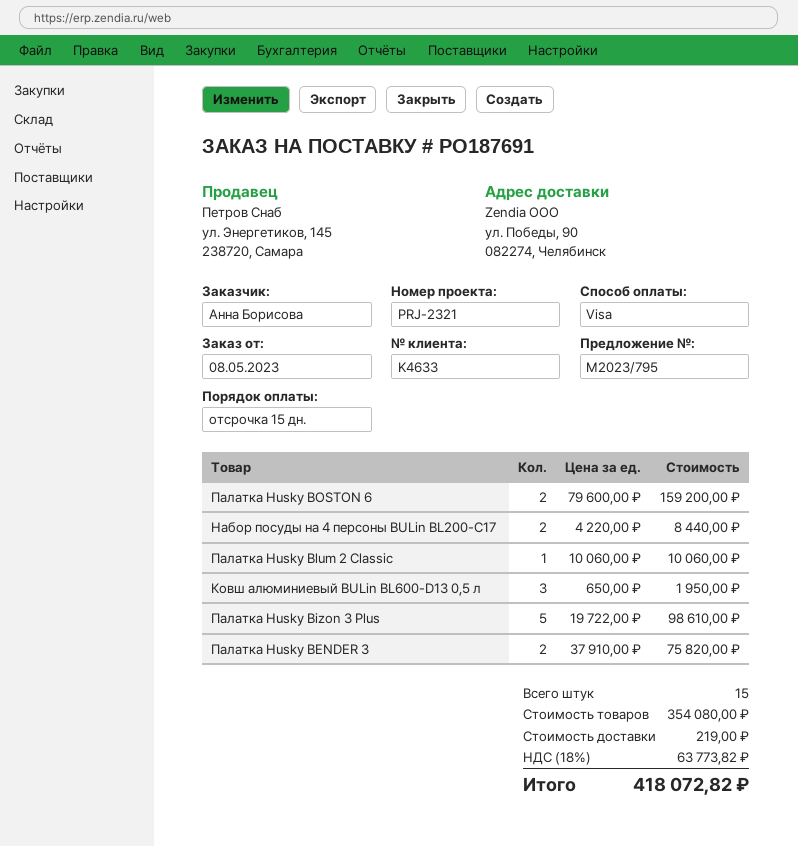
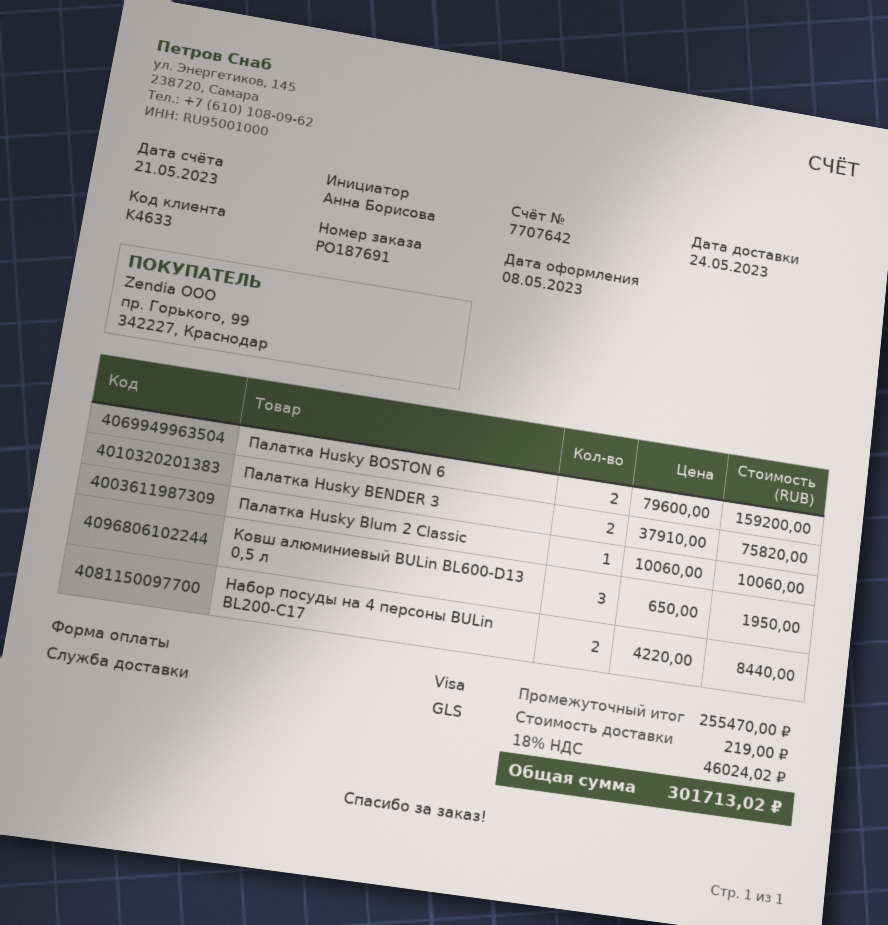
Палатка Husky Bizon 3 Plus: 5 x 19722.00 = 98610.00 -> none
subtotal: 354080.00 -> 255470.00
tax: 18% = 63773.82 -> 18% = 46024.02
total: 418072.82 -> 301713.02

